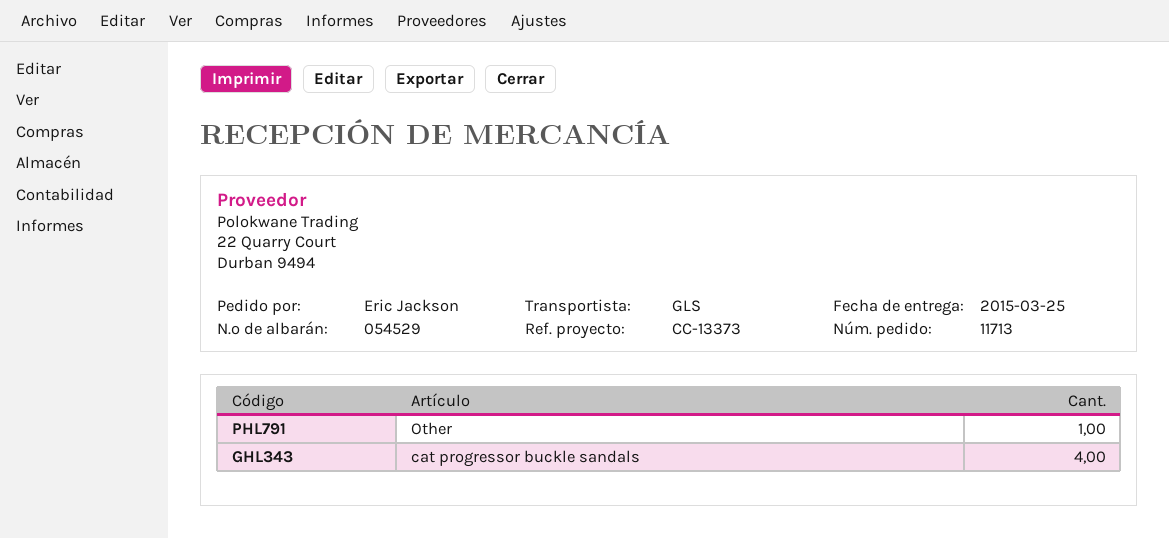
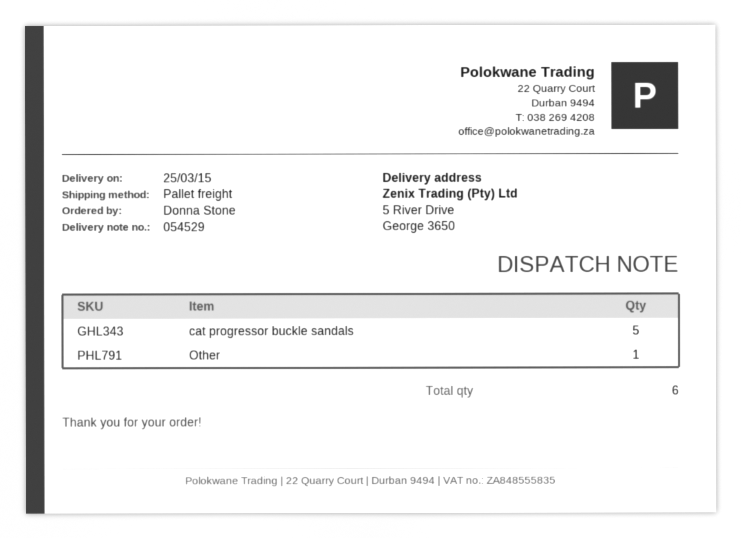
ordered by: Eric Jackson -> Donna Stone
shipping method: GLS -> pallet freight
cat progressor buckle sandals: 4 -> 5

